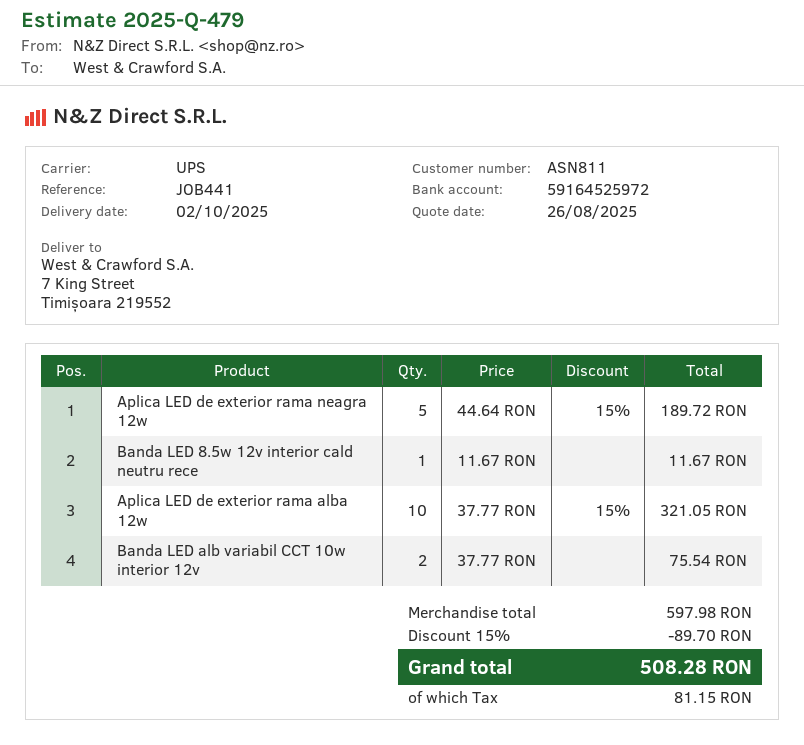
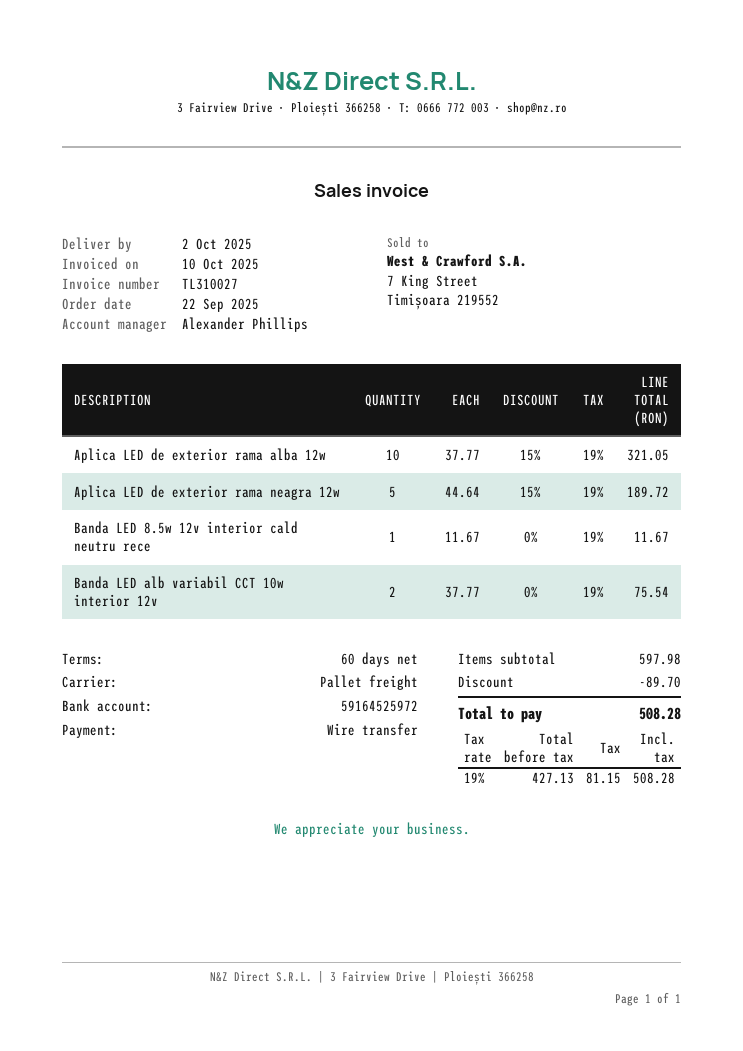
shipping method: UPS -> pallet freight

